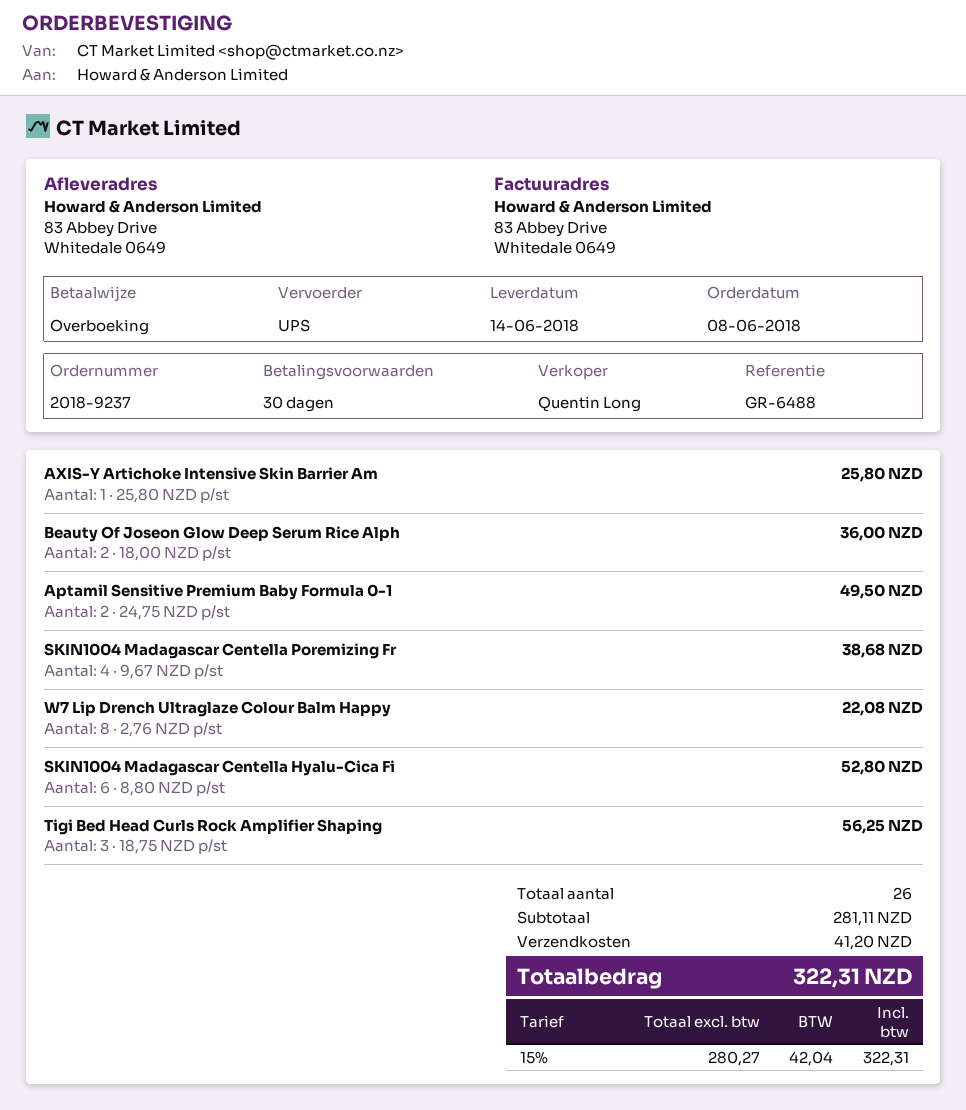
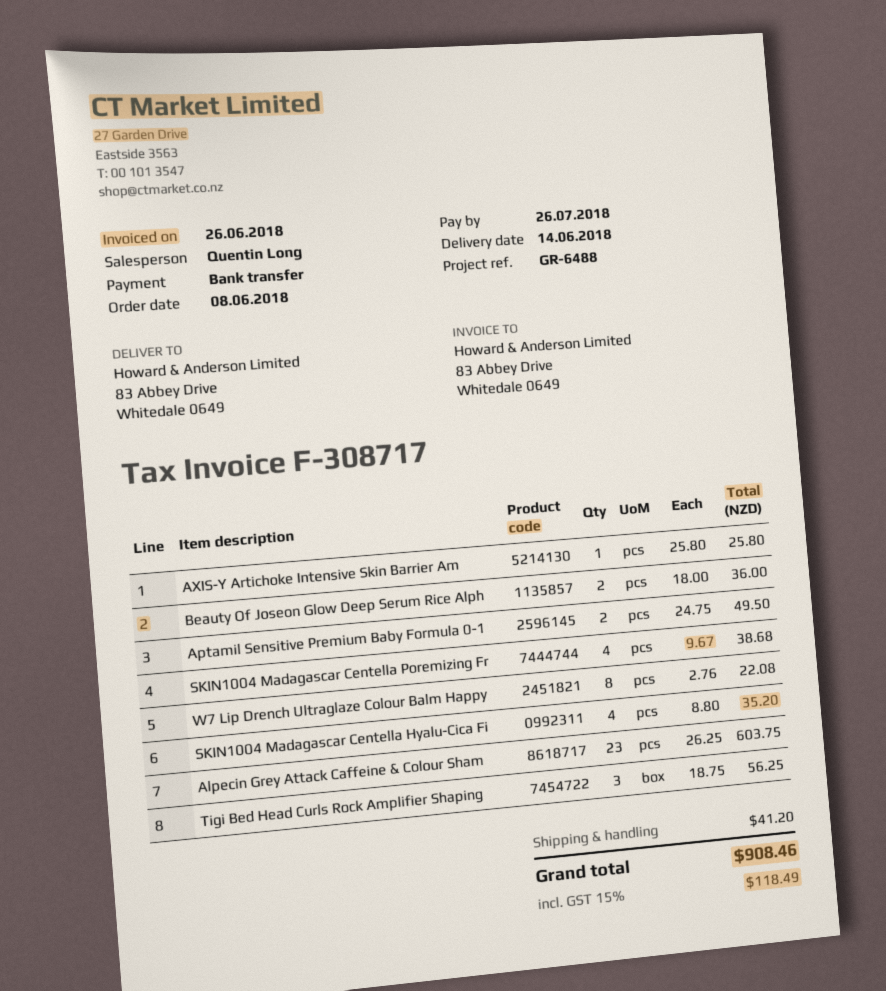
SKIN1004 Madagascar Centella Hyalu-Cica Fi: 6 x 8.80 = 52.80 -> 4 x 8.80 = 35.20
Alpecin Grey Attack Caffeine & Colour Sham: none -> 23 x 26.25 = 603.75
tax: 15% = 42.04 -> 15% = 118.49
total: 322.31 -> 908.46

